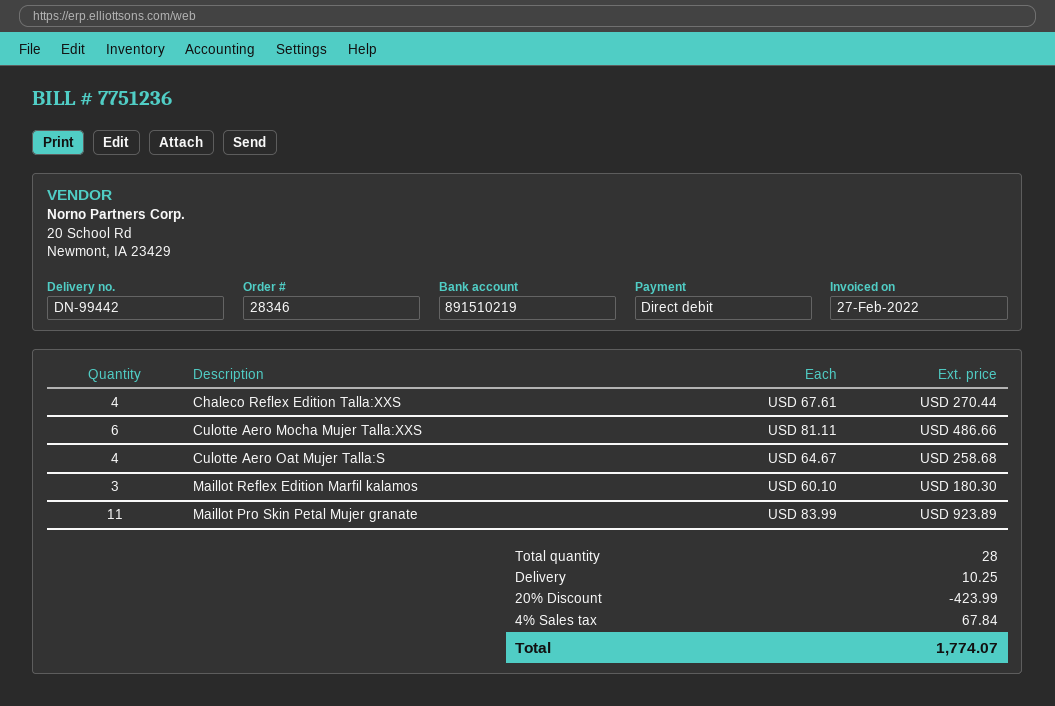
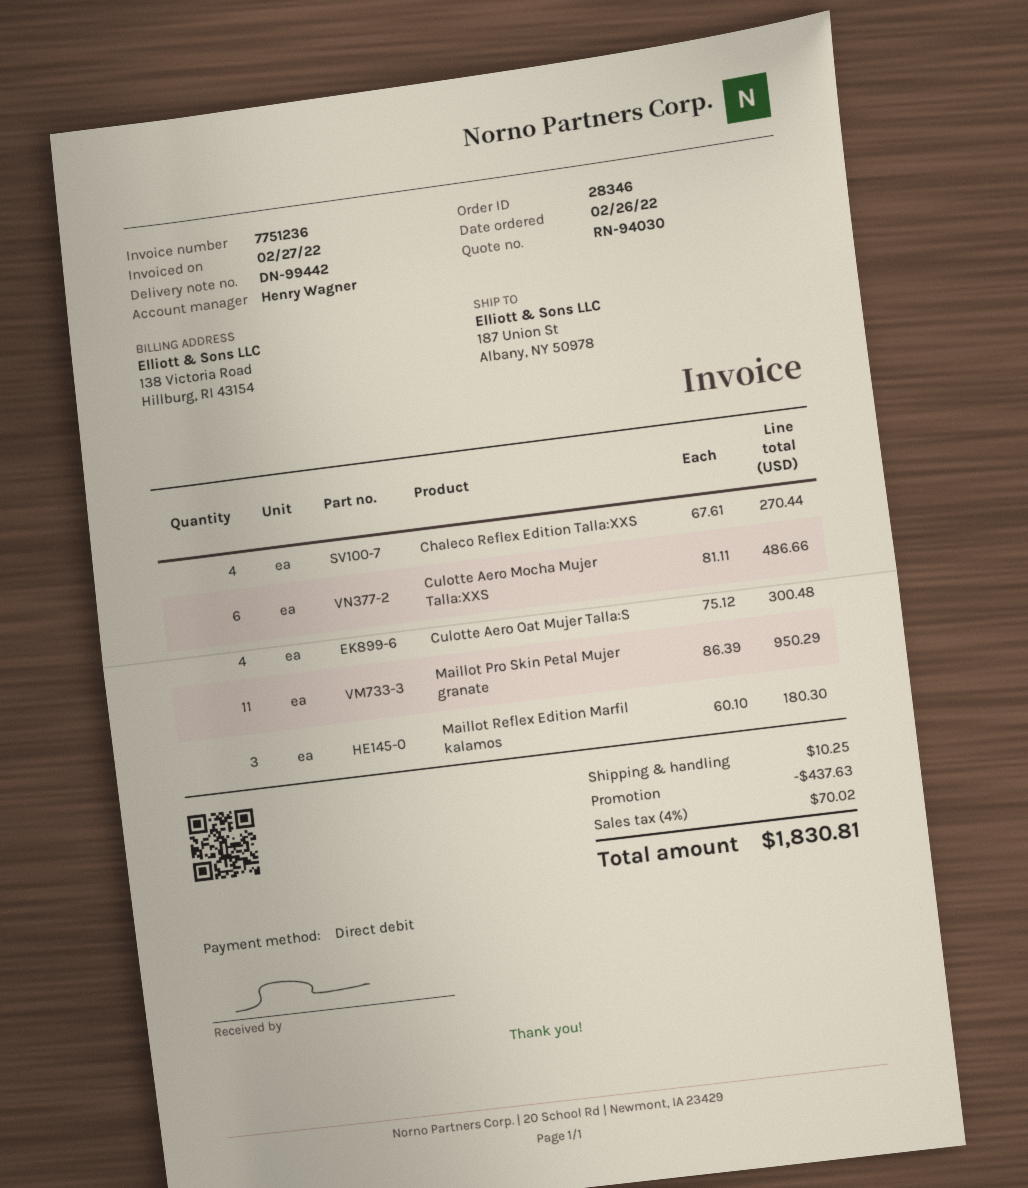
Culotte Aero Oat Mujer Talla:S: 4 x 64.67 = 258.68 -> 4 x 75.12 = 300.48
Maillot Pro Skin Petal Mujer granate: 11 x 83.99 = 923.89 -> 11 x 86.39 = 950.29
discount: 423.99 -> 437.63
tax: 4% = 67.84 -> 4% = 70.02
total: 1774.07 -> 1830.81

